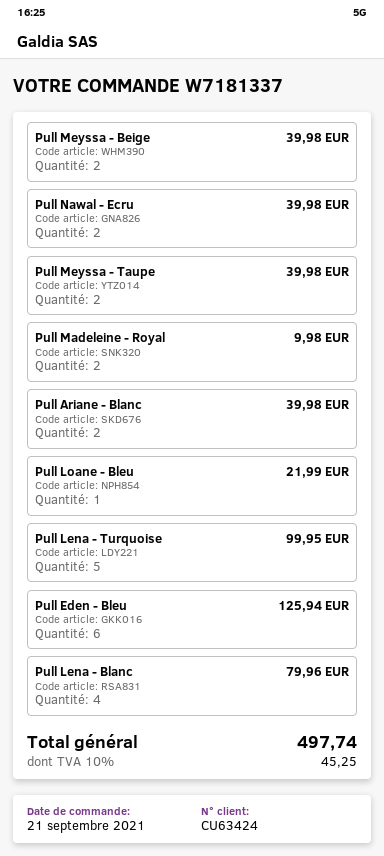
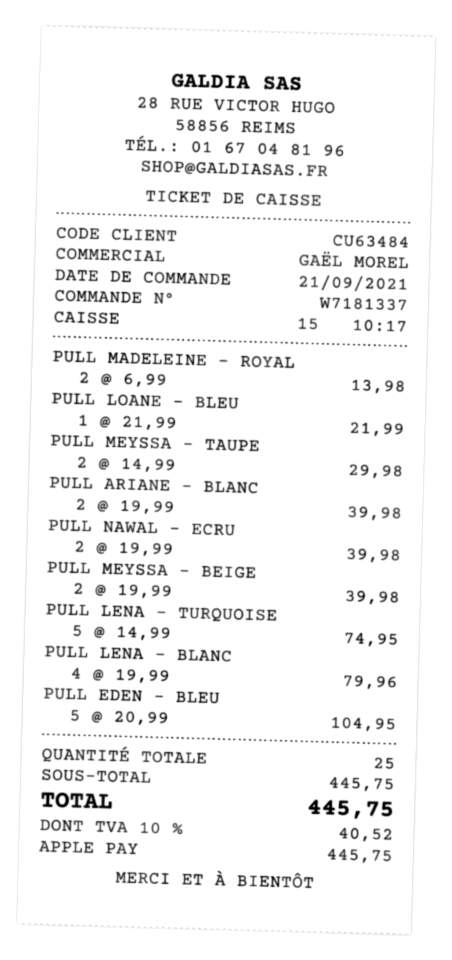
customer number: CU63424 -> CU63484
Pull Meyssa - Taupe: 2 for 39.98 -> 2 for 29.98
Pull Madeleine - Royal: 2 for 9.98 -> 2 for 13.98
Pull Lena - Turquoise: 5 for 99.95 -> 5 for 74.95
Pull Eden - Bleu: 6 for 125.94 -> 5 for 104.95
tax: 10% = 45.25 -> 10% = 40.52
total: 497.74 -> 445.75

